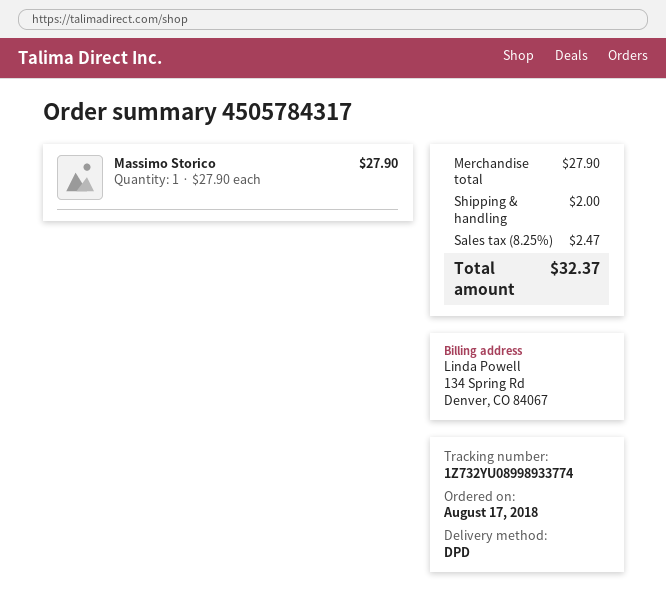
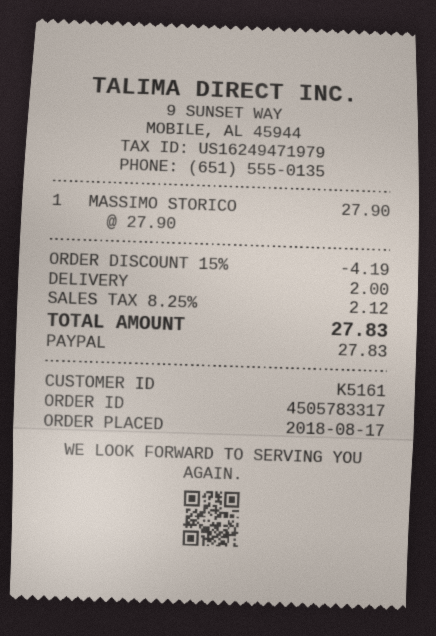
order number: 4505784317 -> 4505783317
discount: none -> 15% = 4.19
tax: 8.25% = 2.47 -> 8.25% = 2.12
total: 32.37 -> 27.83

